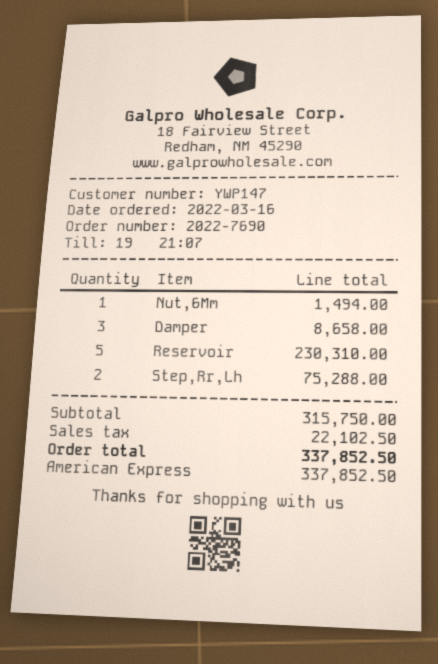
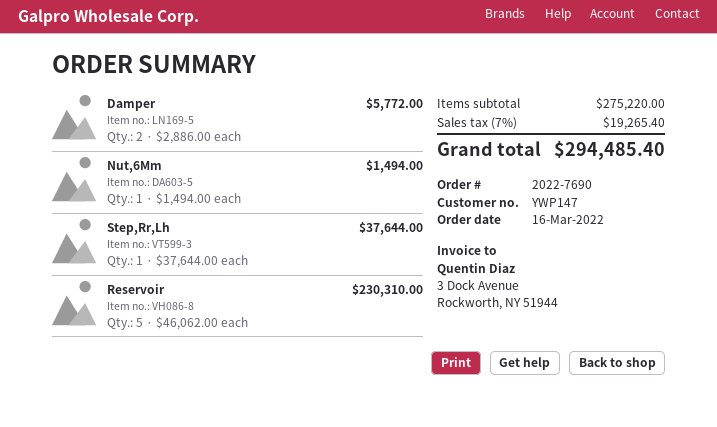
Damper: 3 for 8658.00 -> 2 for 5772.00
Step,Rr,Lh: 2 for 75288.00 -> 1 for 37644.00
subtotal: 315750.00 -> 275220.00
tax: 22102.50 -> 19265.40
total: 337852.50 -> 294485.40

